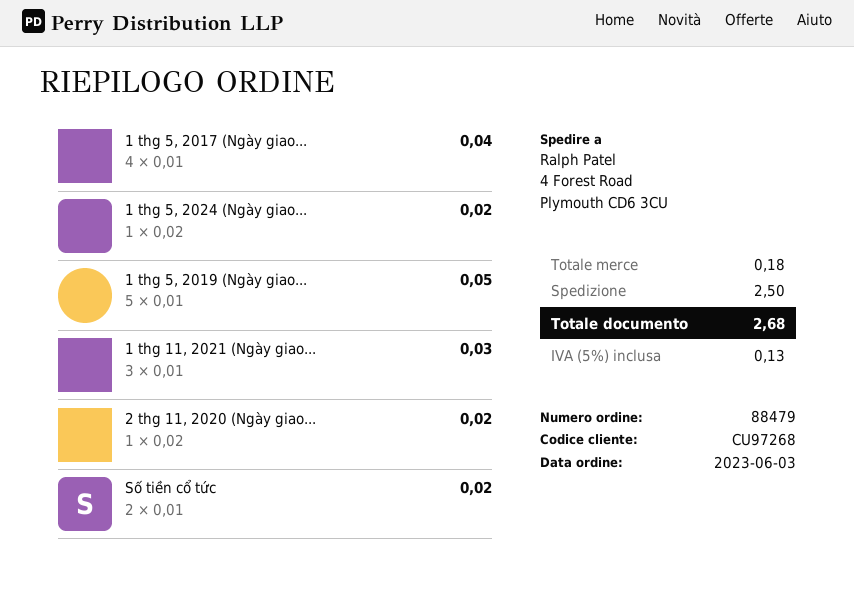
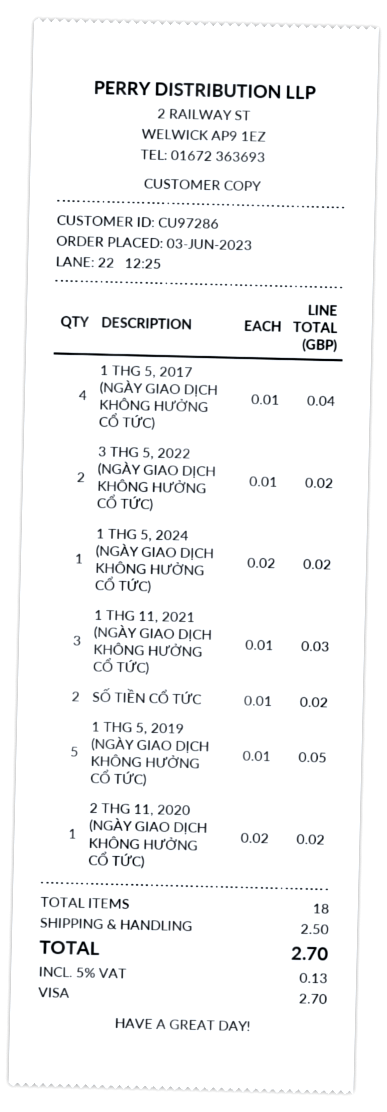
customer number: CU97268 -> CU97286
3 THG 5, 2022 (NGÀY GIAO DỊCH KHÔNG HƯỞNG CỔ TỨC): none -> 2 x 0.01 = 0.02
total: 2.68 -> 2.70

